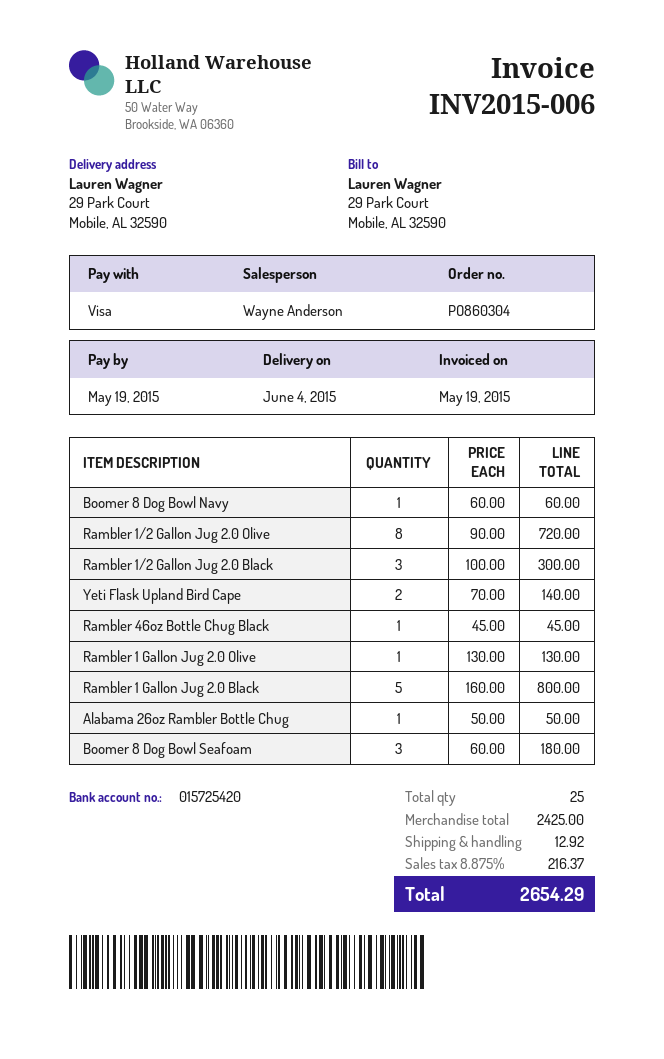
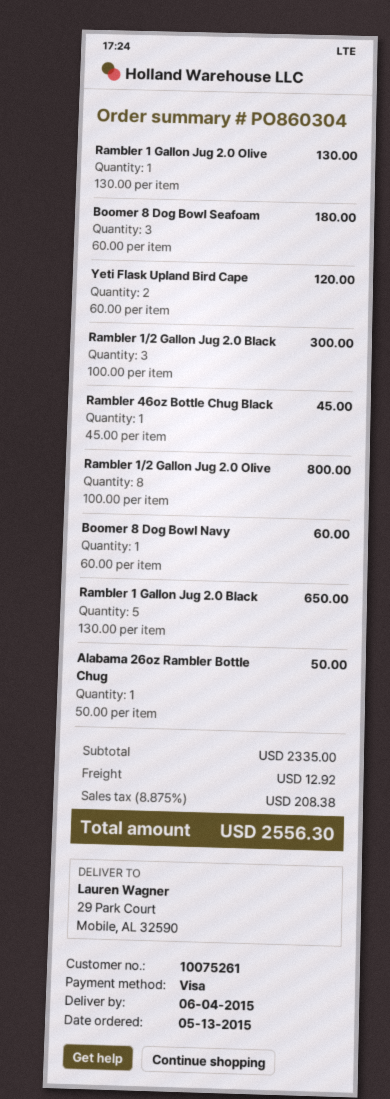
Rambler 1/2 Gallon Jug 2.0 Olive: 8 x 90.00 = 720.00 -> 8 x 100.00 = 800.00
Yeti Flask Upland Bird Cape: 2 x 70.00 = 140.00 -> 2 x 60.00 = 120.00
Rambler 1 Gallon Jug 2.0 Black: 5 x 160.00 = 800.00 -> 5 x 130.00 = 650.00
subtotal: 2425.00 -> 2335.00
tax: 8.875% = 216.37 -> 8.875% = 208.38
total: 2654.29 -> 2556.30

